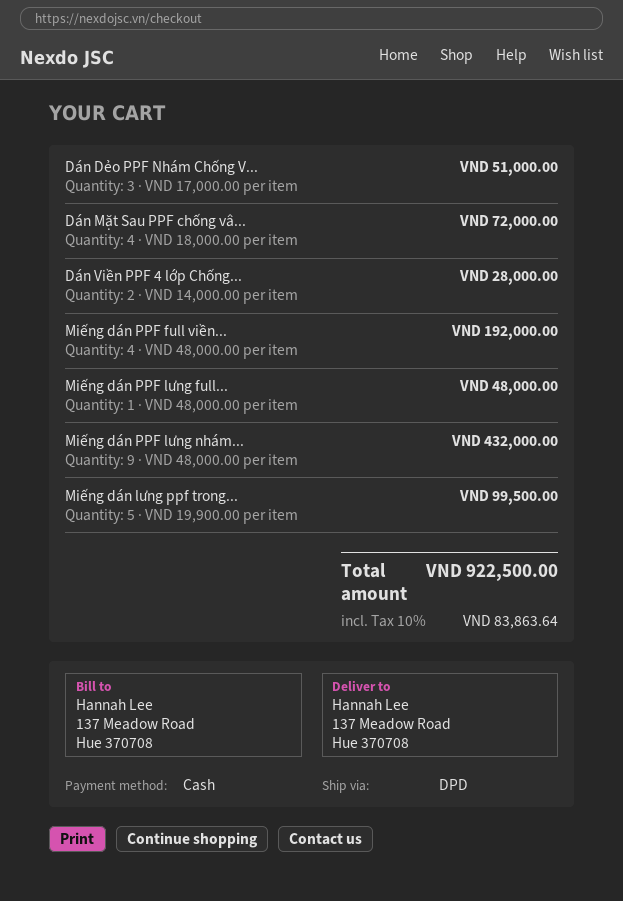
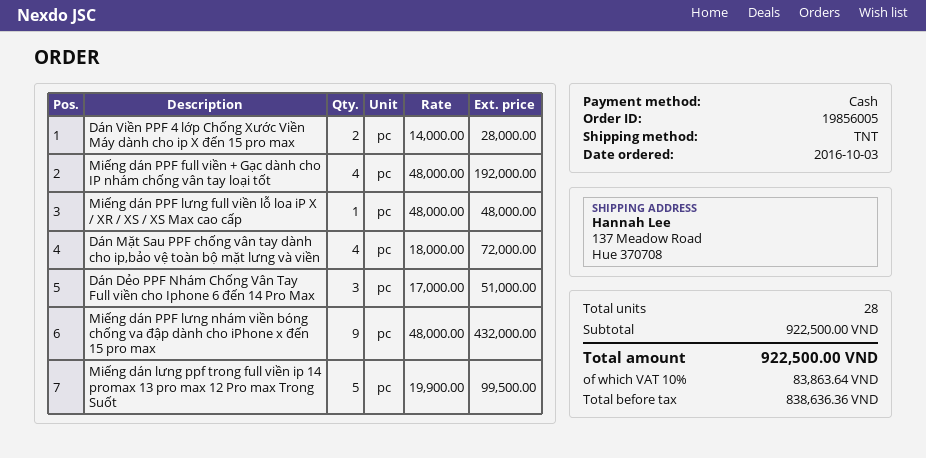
shipping method: DPD -> TNT

